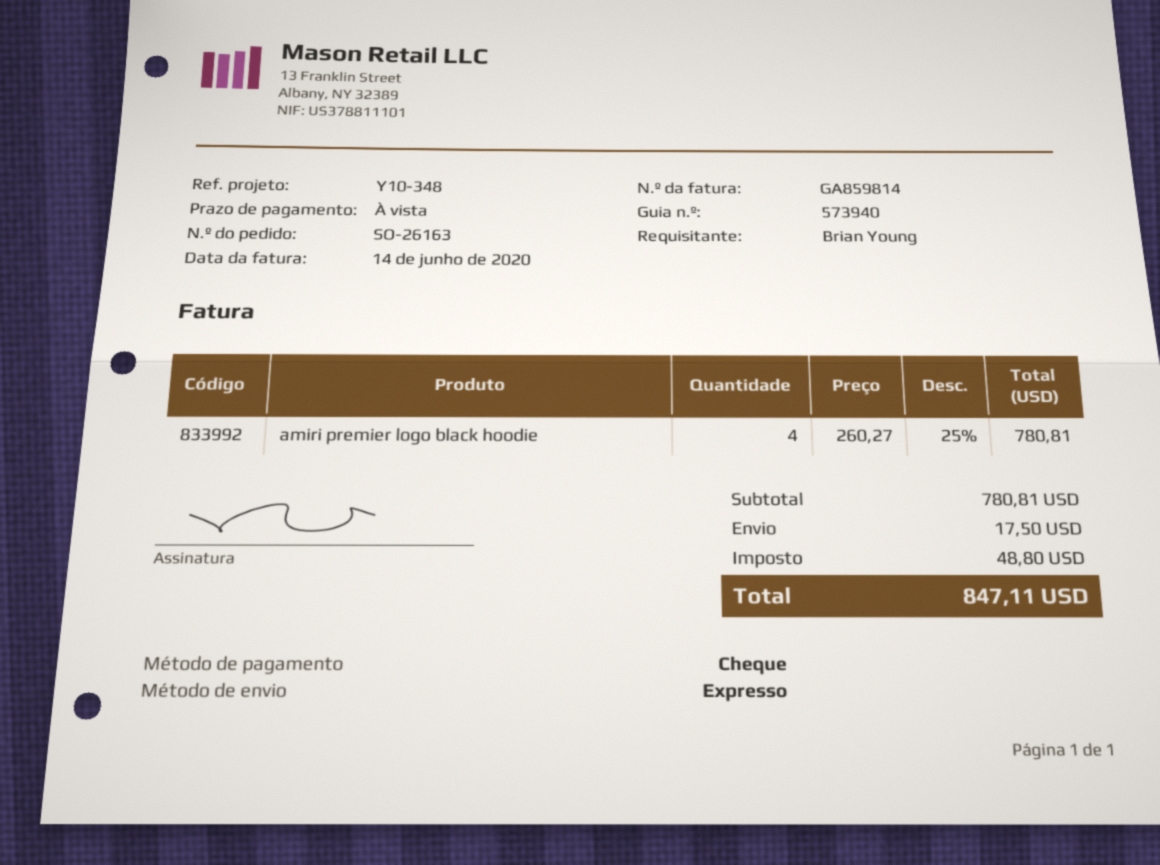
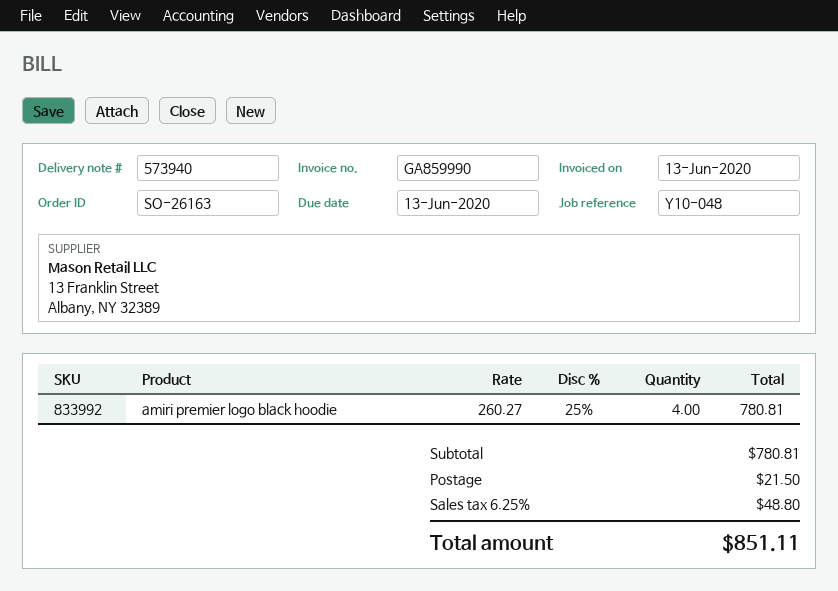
invoice number: GA859814 -> GA859990
invoice date: 2020-06-14 -> 2020-06-13
reference: Y10-348 -> Y10-048
shipping: 17.50 -> 21.50
total: 847.11 -> 851.11

